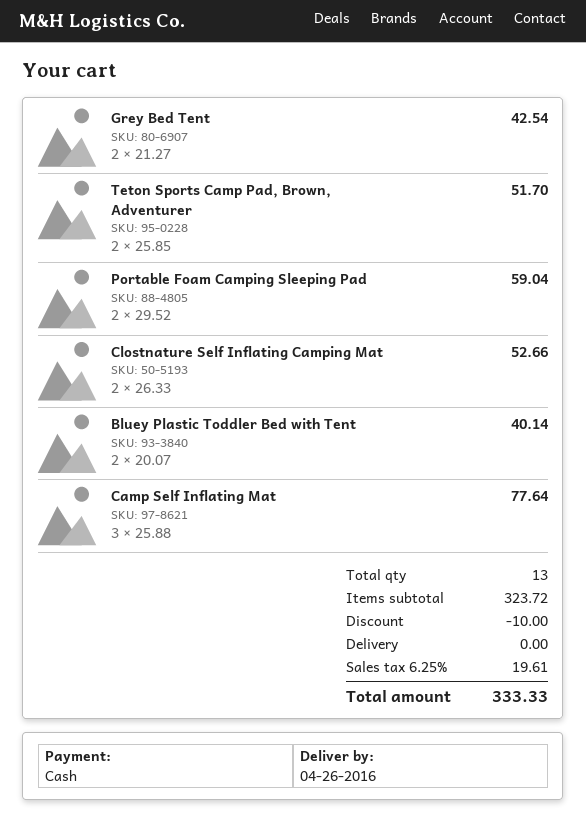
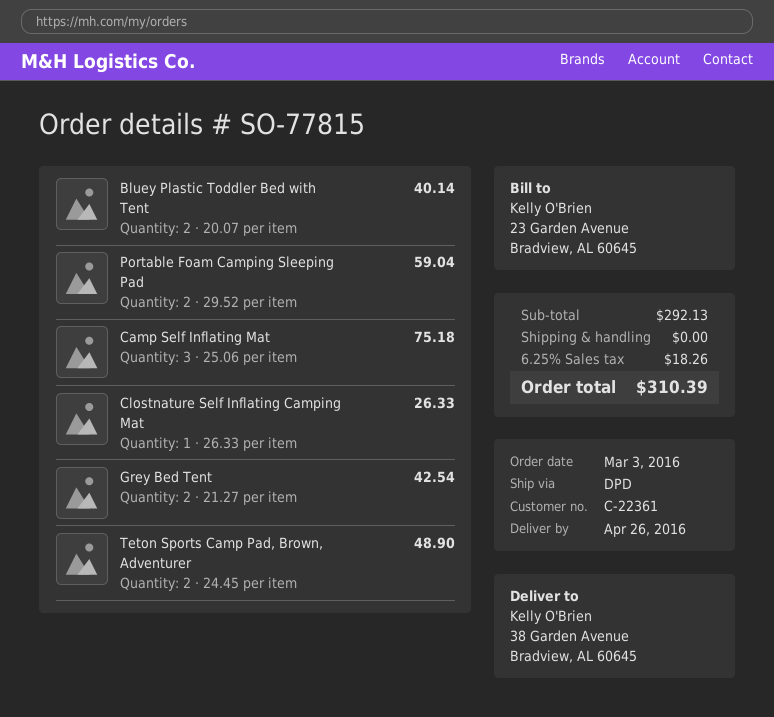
Teton Sports Camp Pad, Brown, Adventurer: 2 x 25.85 = 51.70 -> 2 x 24.45 = 48.90
Clostnature Self Inflating Camping Mat: 2 x 26.33 = 52.66 -> 1 x 26.33 = 26.33
Camp Self Inflating Mat: 3 x 25.88 = 77.64 -> 3 x 25.06 = 75.18
subtotal: 323.72 -> 292.13
discount: 10.00 -> none
tax: 6.25% = 19.61 -> 6.25% = 18.26
total: 333.33 -> 310.39

